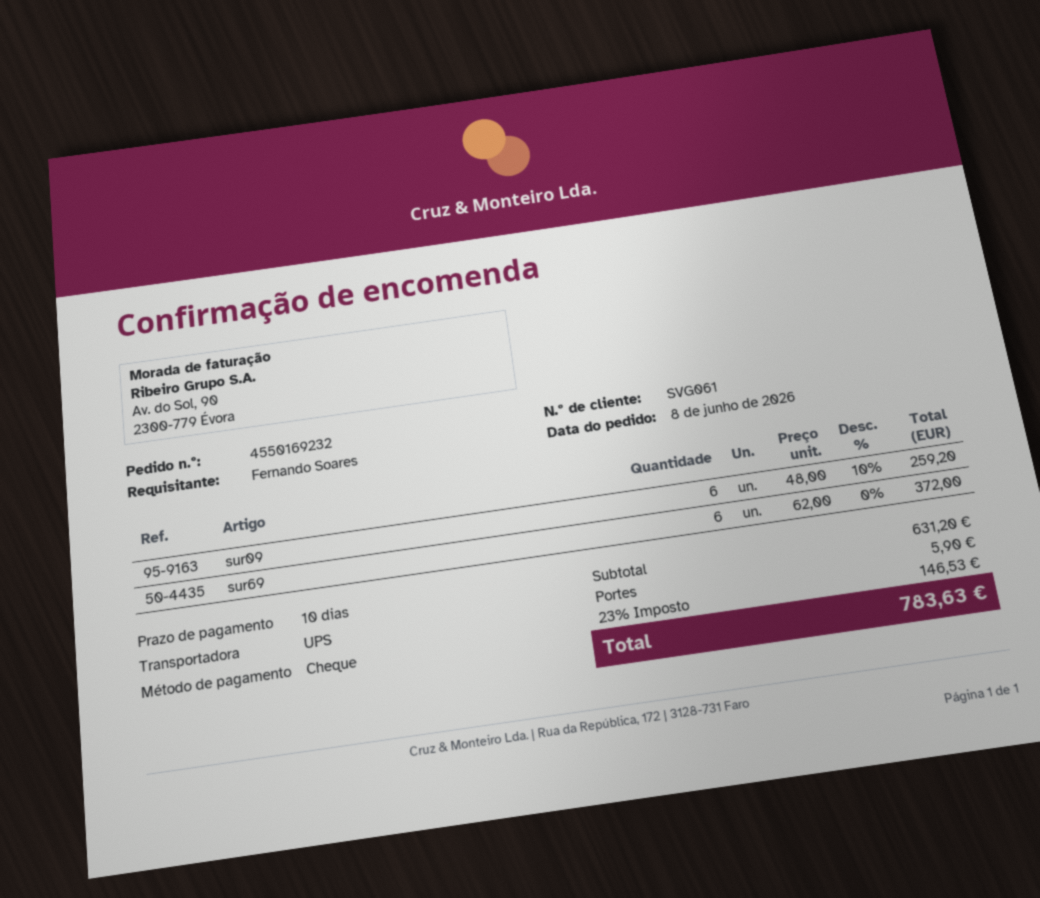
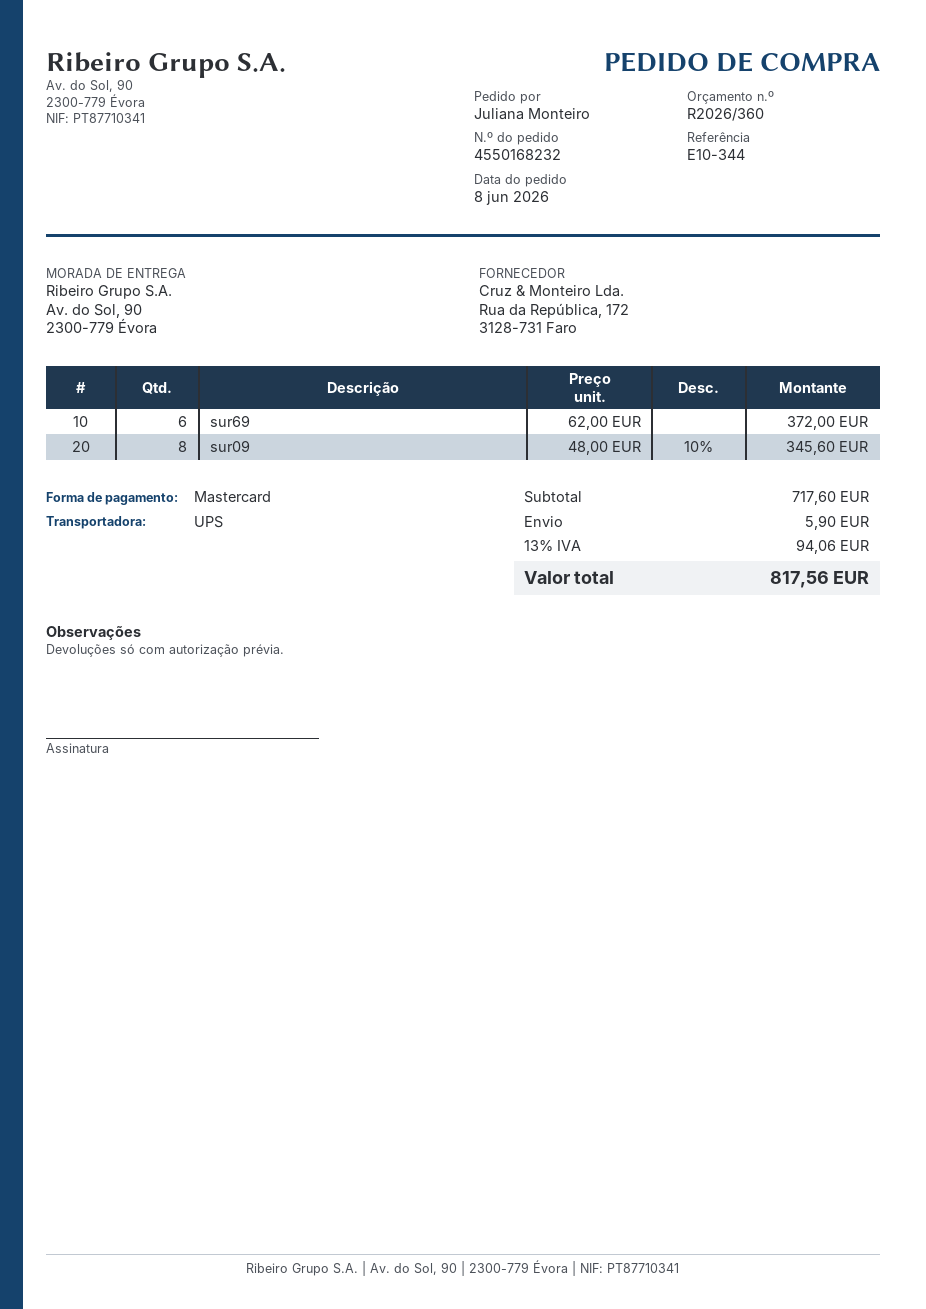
order number: 4550169232 -> 4550168232
ordered by: Fernando Soares -> Juliana Monteiro
payment method: cheque -> Mastercard
sur09: 6 x 48.00 - 10% = 259.20 -> 8 x 48.00 - 10% = 345.60
subtotal: 631.20 -> 717.60
tax: 23% = 146.53 -> 13% = 94.06
total: 783.63 -> 817.56

